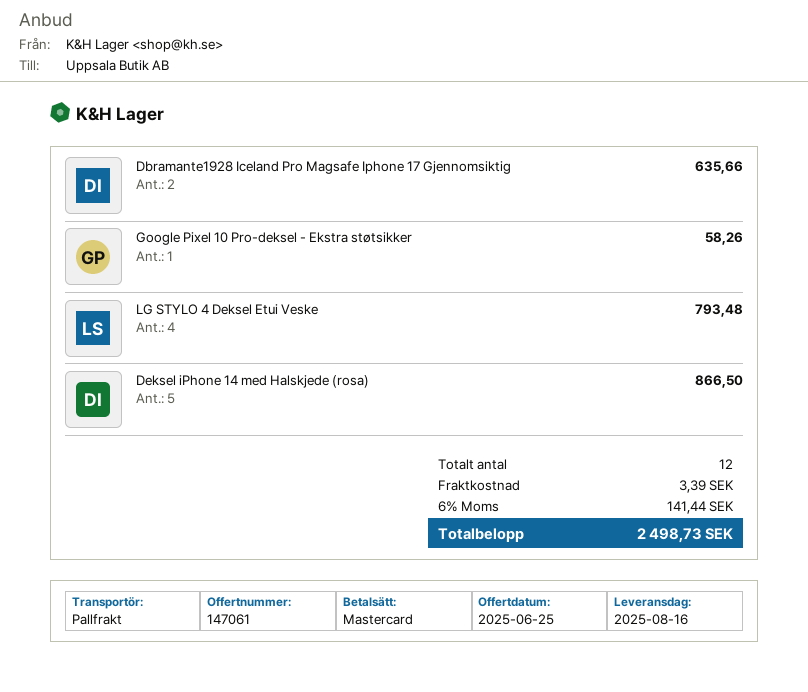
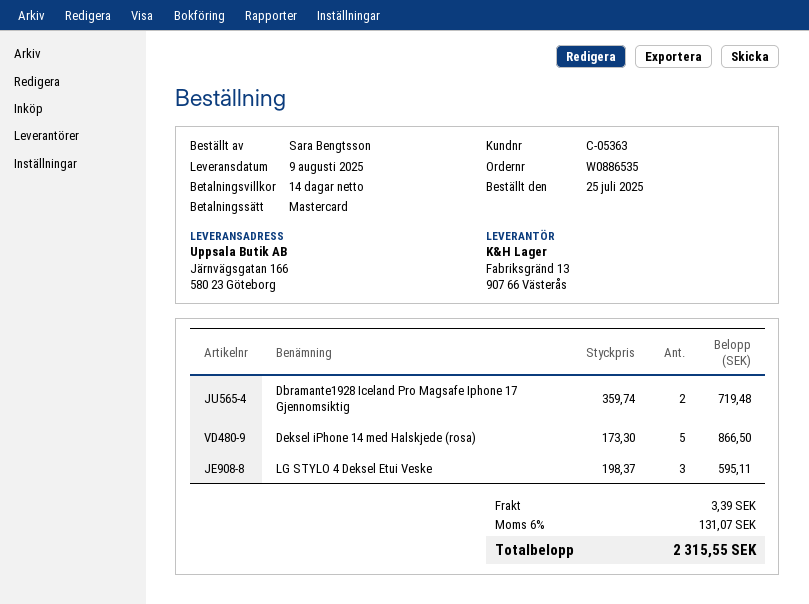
delivery date: 2025-08-16 -> 2025-08-09
Dbramante1928 Iceland Pro Magsafe Iphone 17 Gjennomsiktig: 2 for 635.66 -> 2 for 719.48
Google Pixel 10 Pro-deksel - Ekstra støtsikker: 1 for 58.26 -> none
LG STYLO 4 Deksel Etui Veske: 4 for 793.48 -> 3 for 595.11
tax: 6% = 141.44 -> 6% = 131.07
total: 2498.73 -> 2315.55

